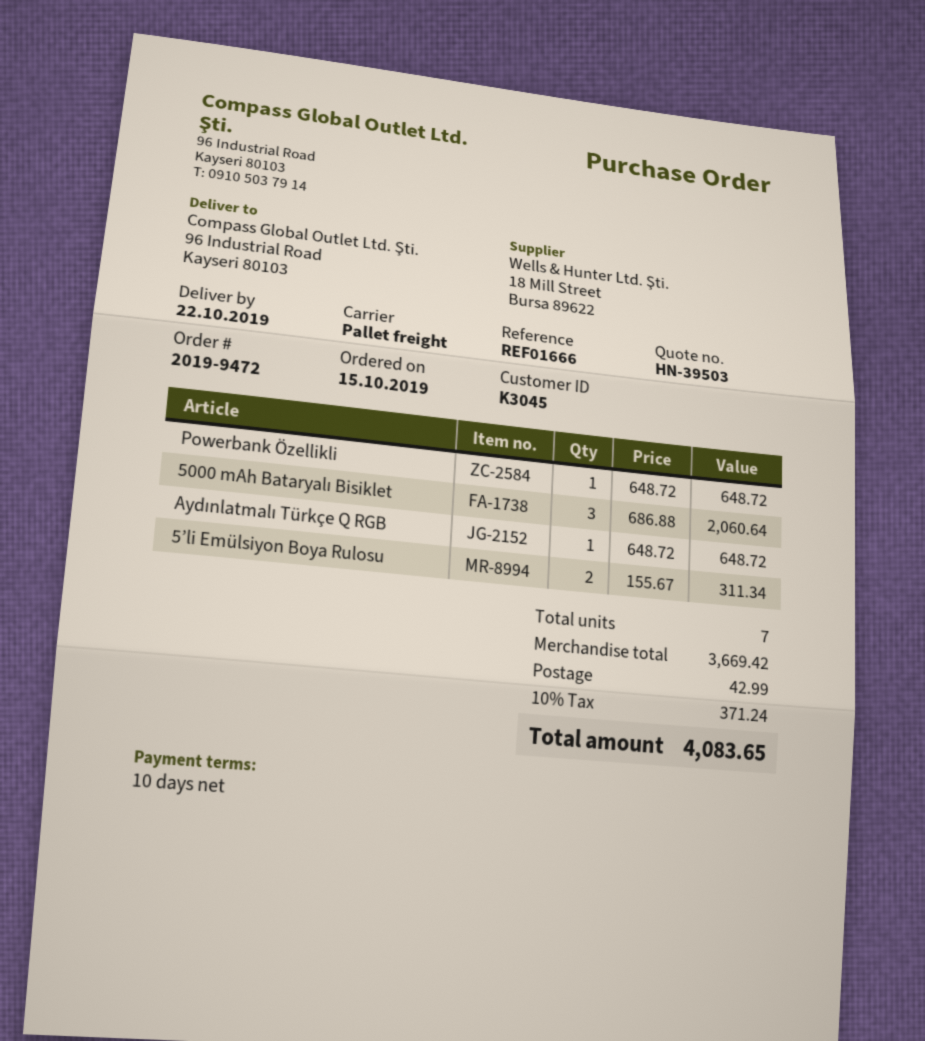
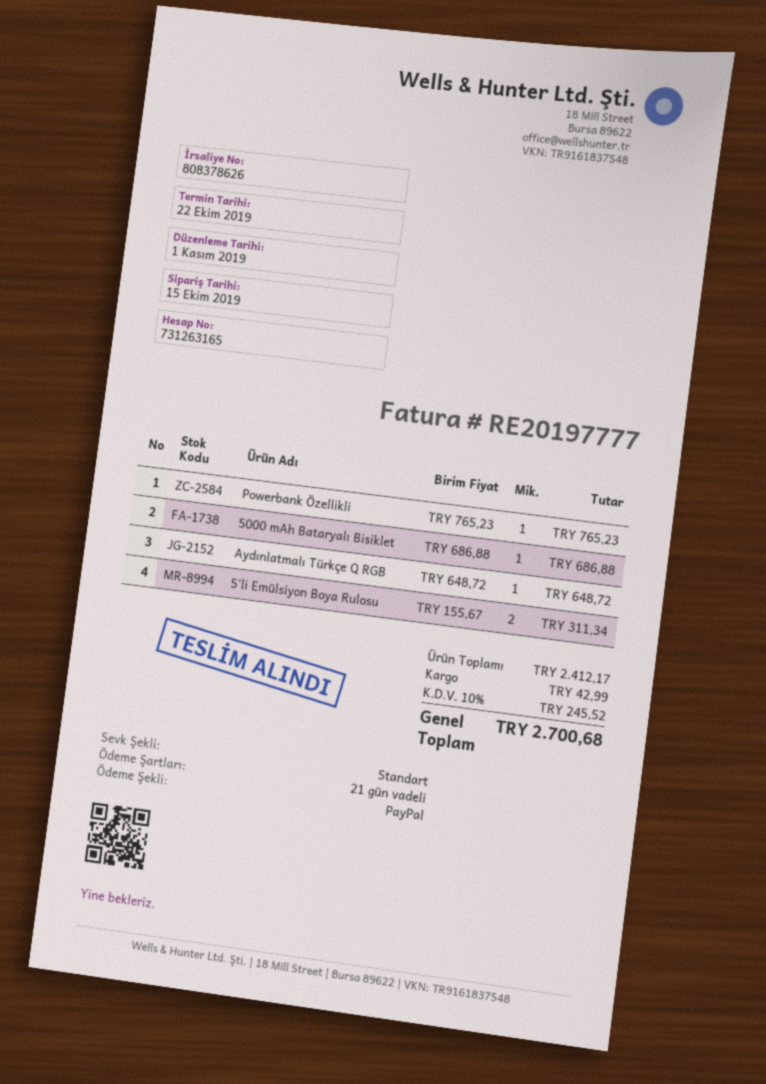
payment terms: 10 days -> 21 days
shipping method: pallet freight -> standard
Powerbank Özellikli: 1 x 648.72 = 648.72 -> 1 x 765.23 = 765.23
5000 mAh Bataryalı Bisiklet: 3 x 686.88 = 2060.64 -> 1 x 686.88 = 686.88
subtotal: 3669.42 -> 2412.17
tax: 10% = 371.24 -> 10% = 245.52
total: 4083.65 -> 2700.68

